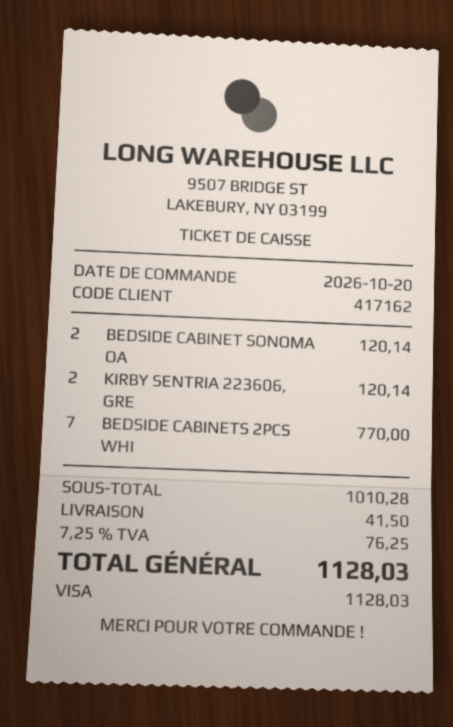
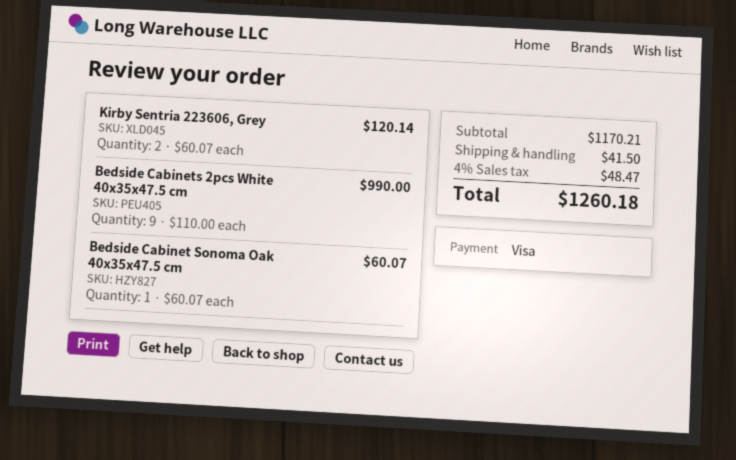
BEDSIDE CABINET SONOMA OA: 2 for 120.14 -> 1 for 60.07
BEDSIDE CABINETS 2PCS WHI: 7 for 770.00 -> 9 for 990.00
subtotal: 1010.28 -> 1170.21
tax: 7.25% = 76.25 -> 4% = 48.47
total: 1128.03 -> 1260.18

